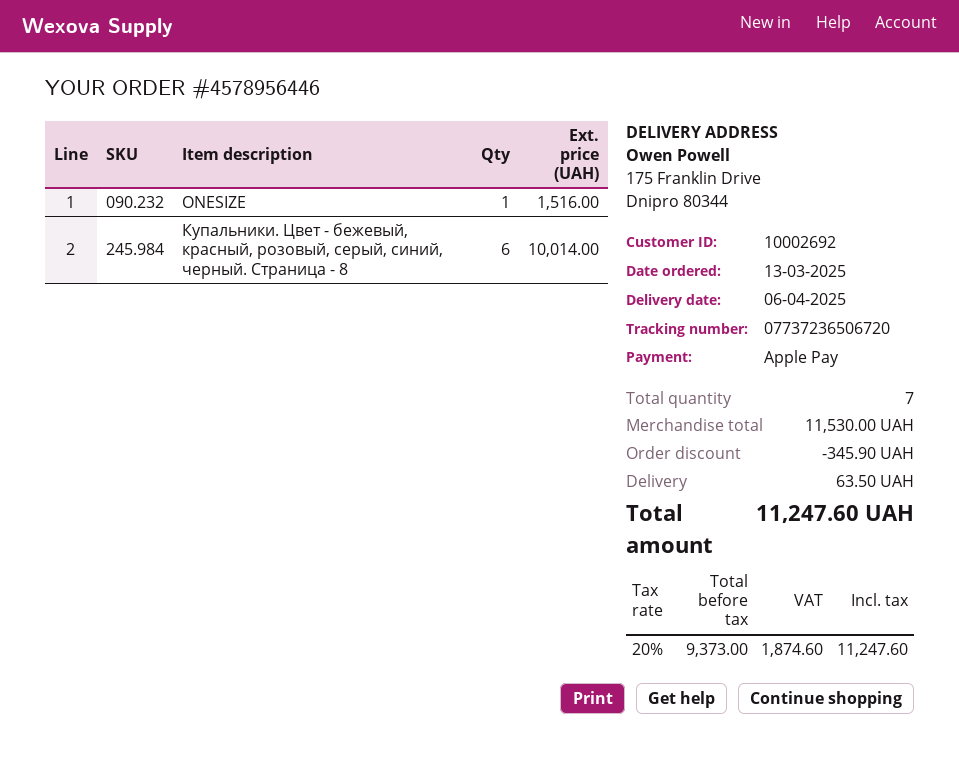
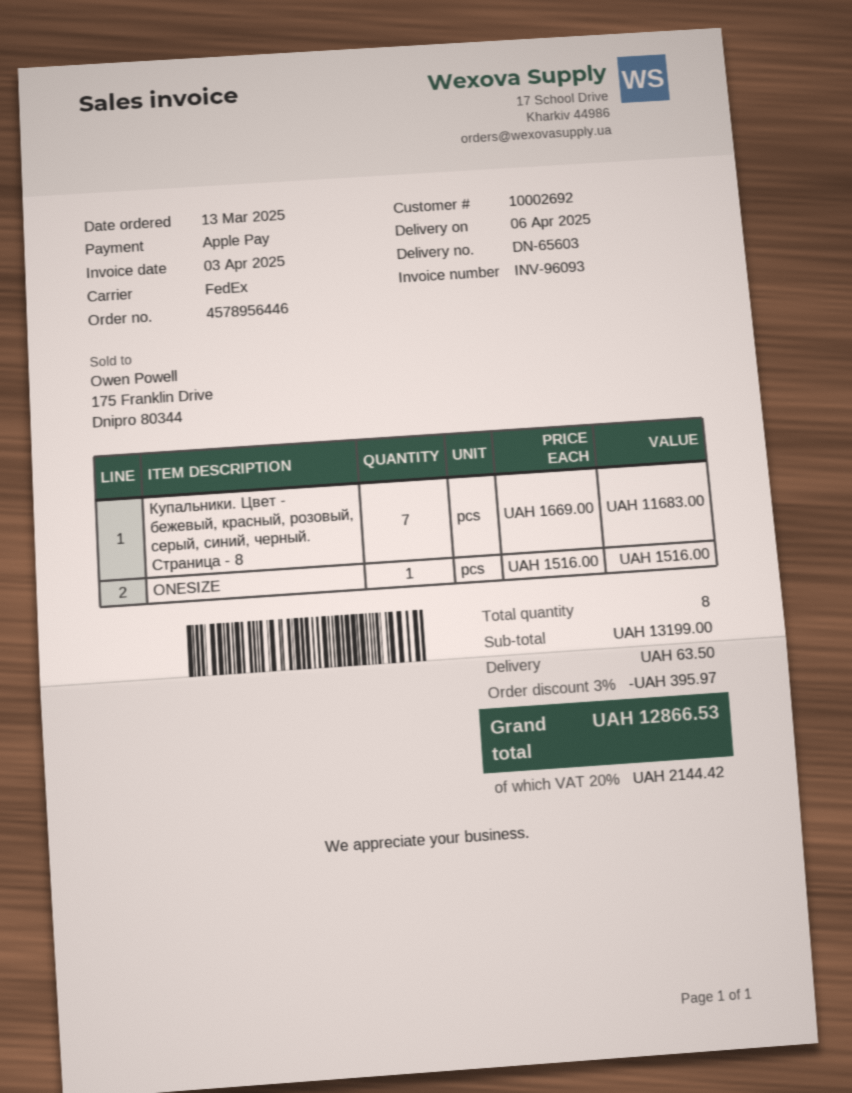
Купальники. Цвет - бежевый, красный, розовый, серый, синий, черный. Страница - 8: 6 for 10014.00 -> 7 for 11683.00
total quantity: 7 -> 8
subtotal: 11530.00 -> 13199.00
discount: 345.90 -> 395.97
tax: 20% = 1874.60 -> 20% = 2144.42
total: 11247.60 -> 12866.53

